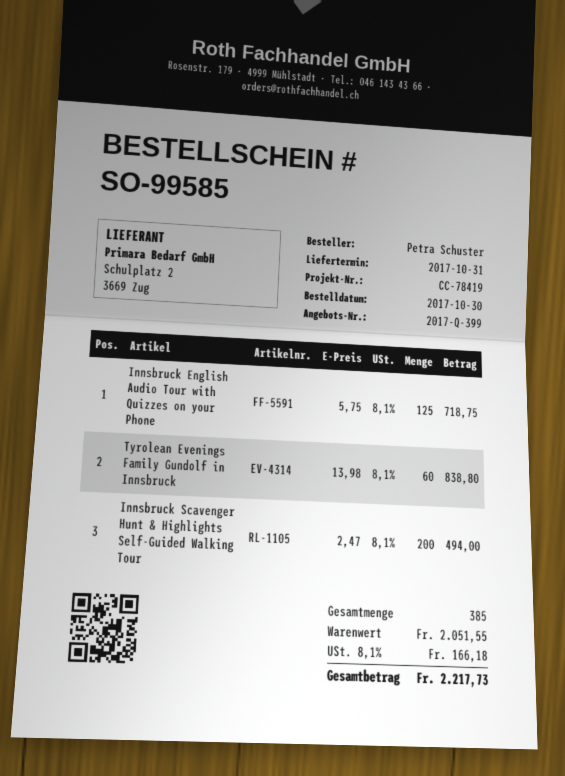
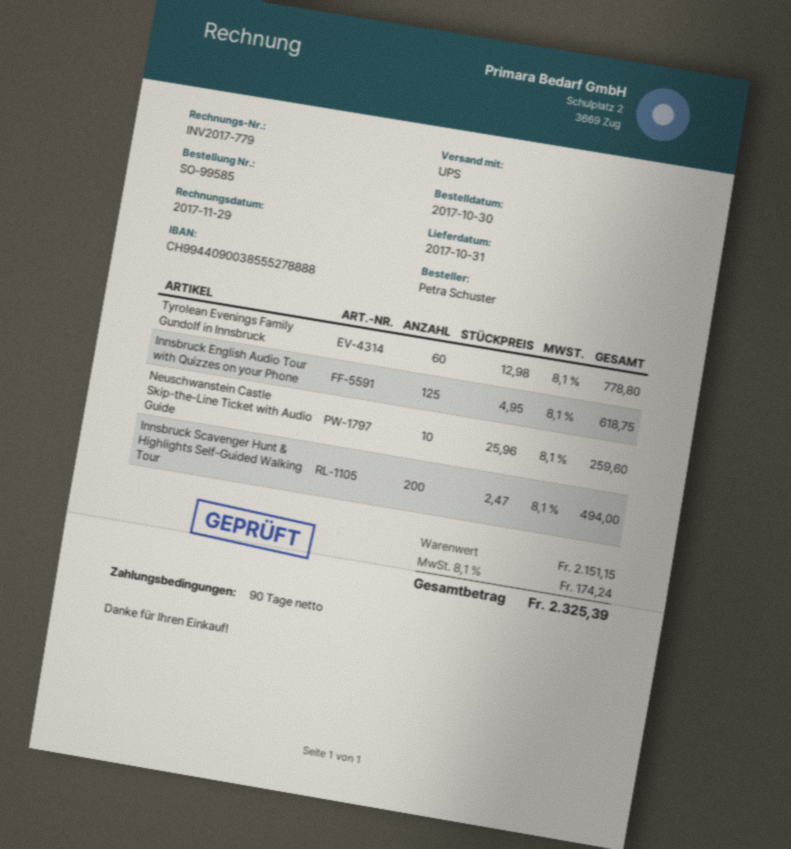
Innsbruck English Audio Tour with Quizzes on your Phone: 125 x 5.75 = 718.75 -> 125 x 4.95 = 618.75
Tyrolean Evenings Family Gundolf in Innsbruck: 60 x 13.98 = 838.80 -> 60 x 12.98 = 778.80
Neuschwanstein Castle Skip-the-Line Ticket with Audio Guide: none -> 10 x 25.96 = 259.60
subtotal: 2051.55 -> 2151.15
tax: 8.1% = 166.18 -> 8.1% = 174.24
total: 2217.73 -> 2325.39

